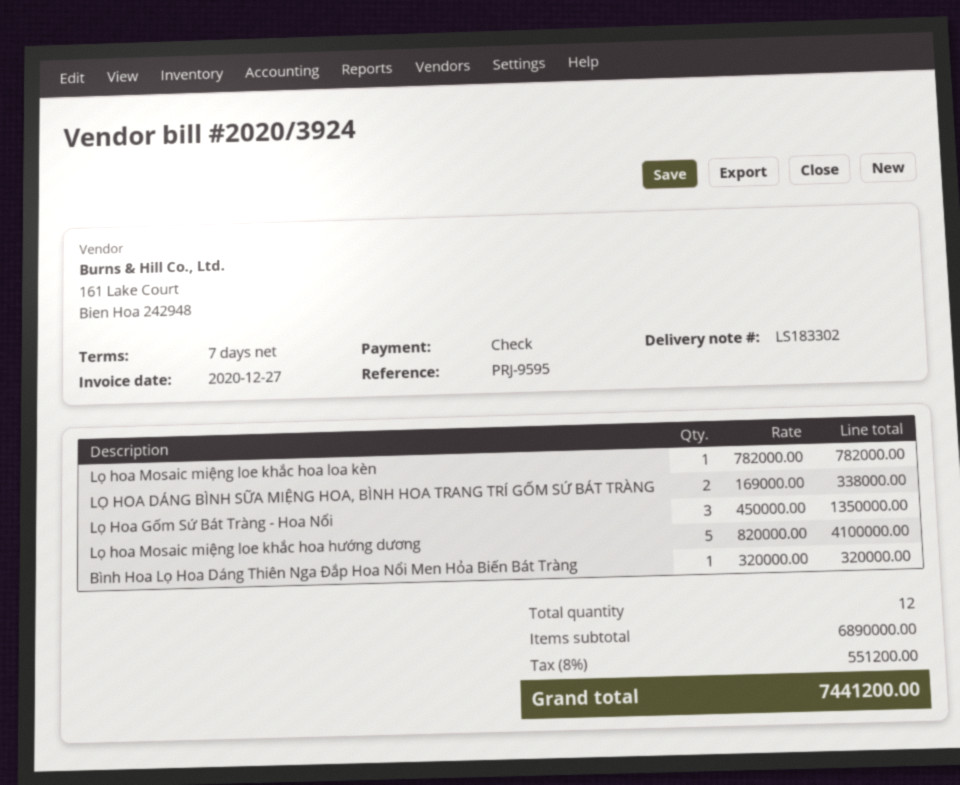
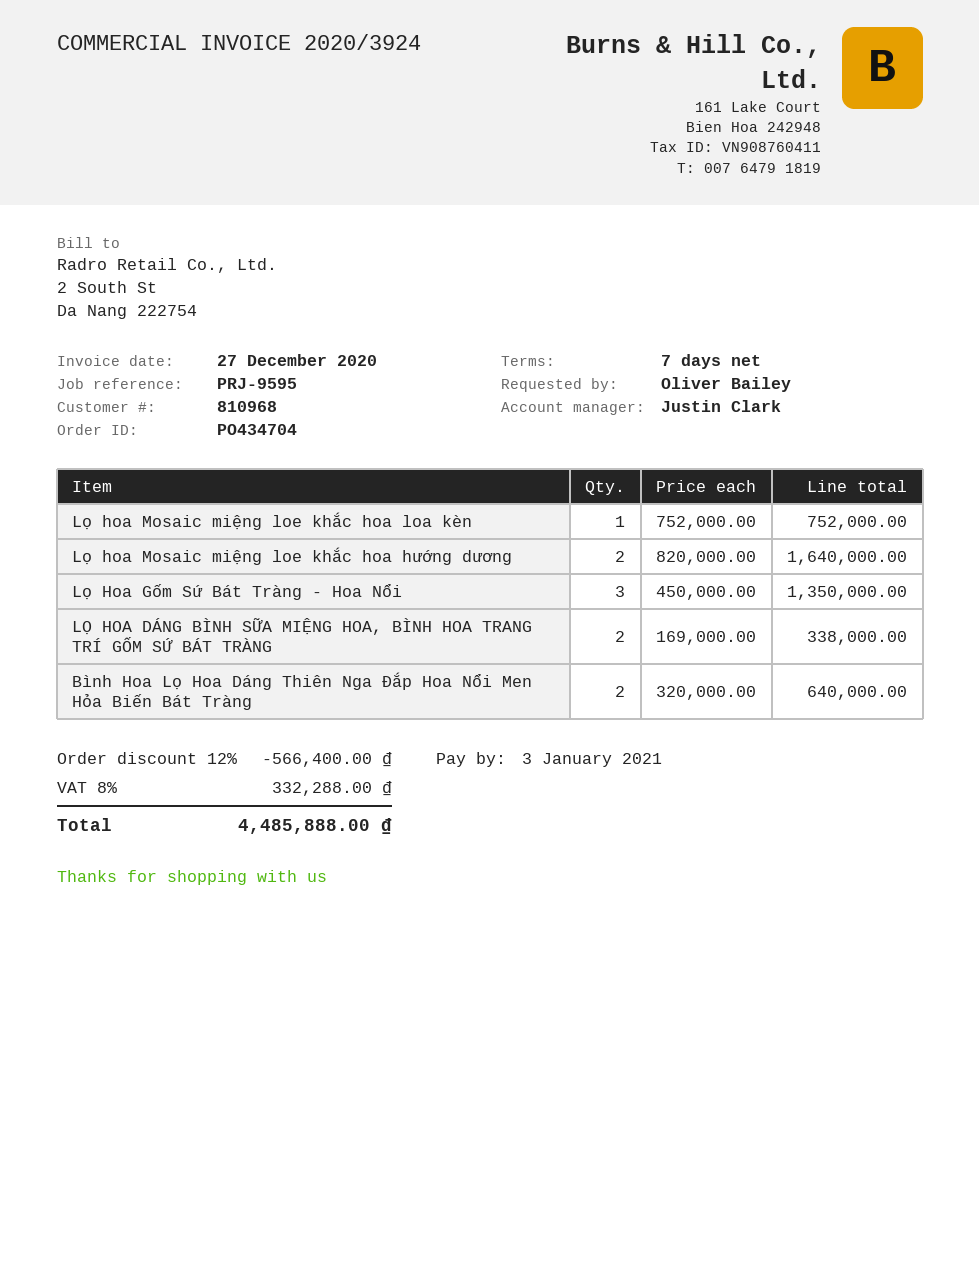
Lọ hoa Mosaic miệng loe khắc hoa loa kèn: 1 x 782000.00 = 782000.00 -> 1 x 752000.00 = 752000.00
Lọ hoa Mosaic miệng loe khắc hoa hướng dương: 5 x 820000.00 = 4100000.00 -> 2 x 820000.00 = 1640000.00
Bình Hoa Lọ Hoa Dáng Thiên Nga Đắp Hoa Nổi Men Hỏa Biến Bát Tràng: 1 x 320000.00 = 320000.00 -> 2 x 320000.00 = 640000.00
discount: none -> 12% = 566400.00
tax: 8% = 551200.00 -> 8% = 332288.00
total: 7441200.00 -> 4485888.00

